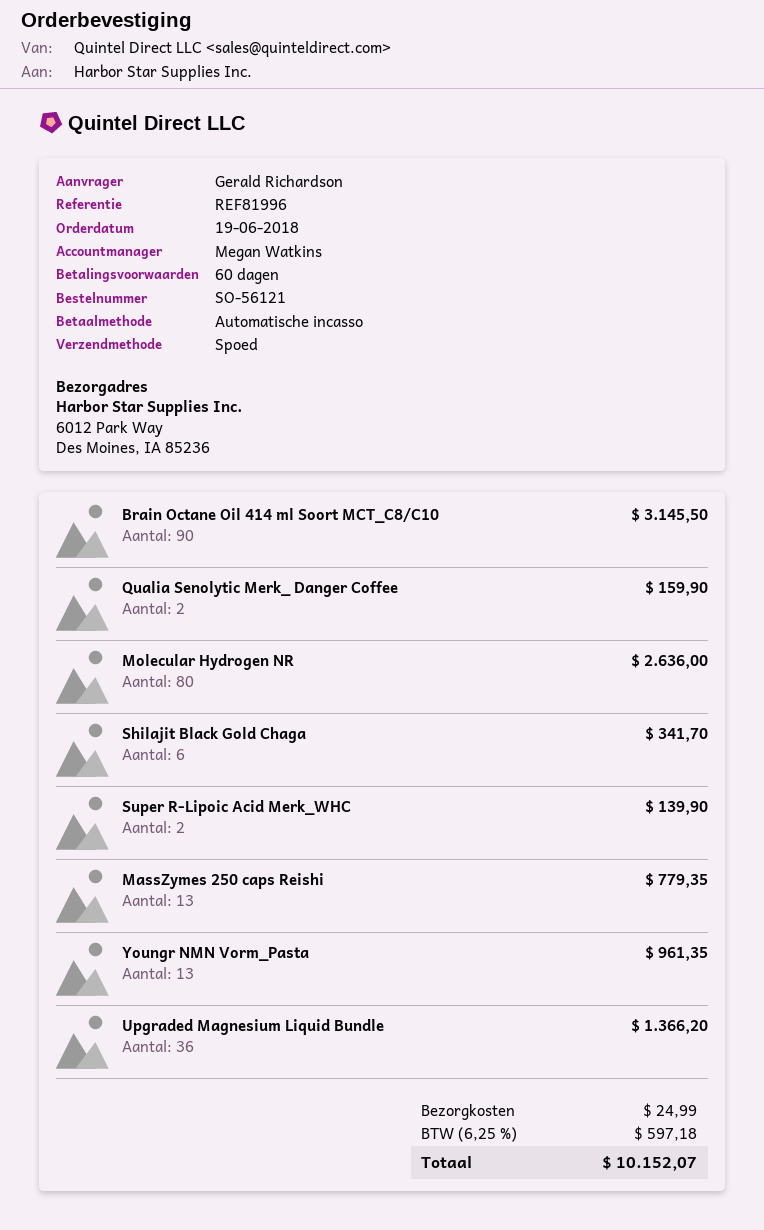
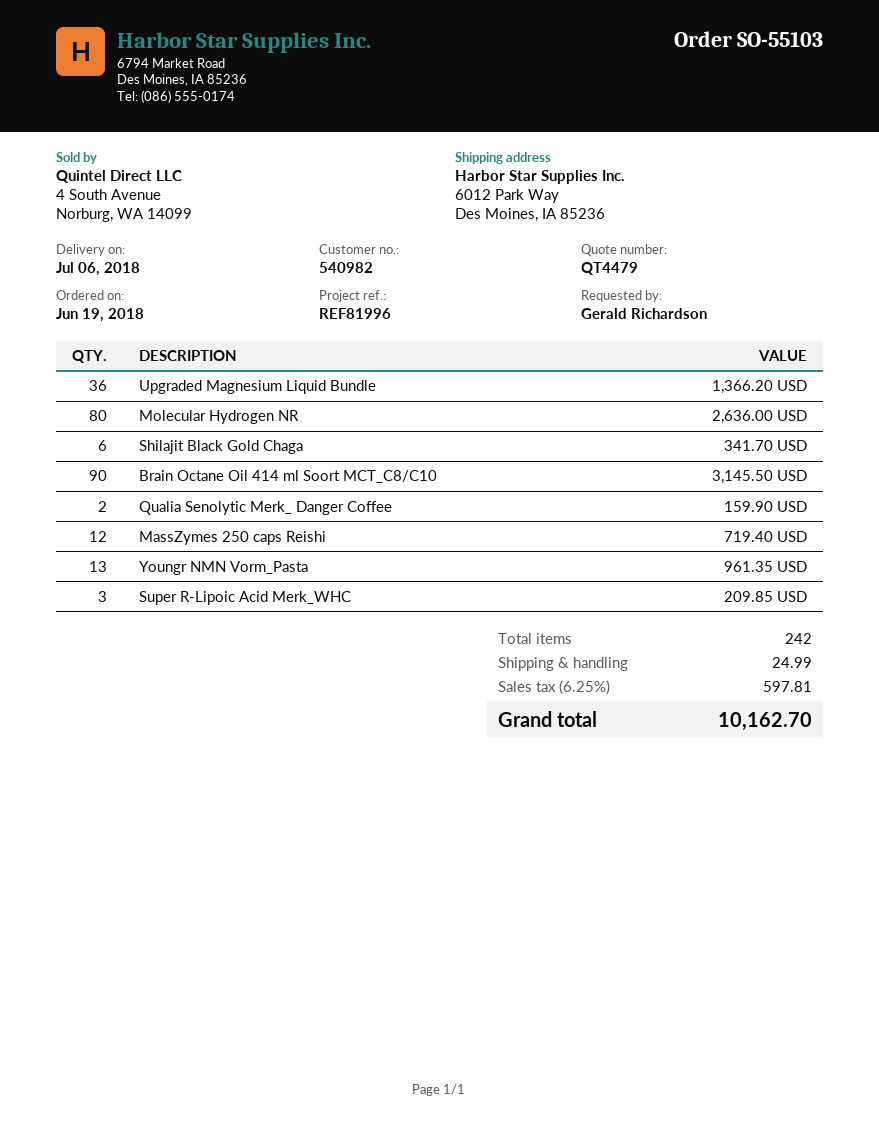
order number: SO-56121 -> SO-55103
Super R-Lipoic Acid Merk_WHC: 2 for 139.90 -> 3 for 209.85
MassZymes 250 caps Reishi: 13 for 779.35 -> 12 for 719.40
tax: 6.25% = 597.18 -> 6.25% = 597.81
total: 10152.07 -> 10162.70

